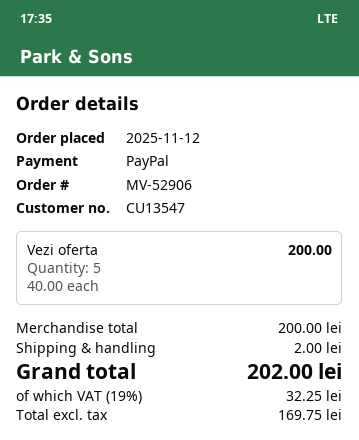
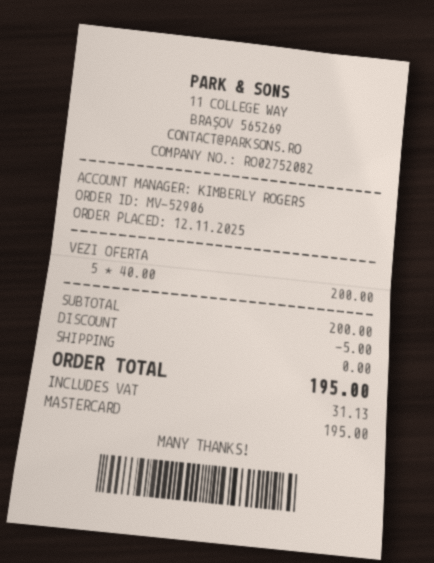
payment method: PayPal -> Mastercard
discount: none -> 5.00
shipping: 2.00 -> 0.00
tax: 32.25 -> 31.13
total: 202.00 -> 195.00

